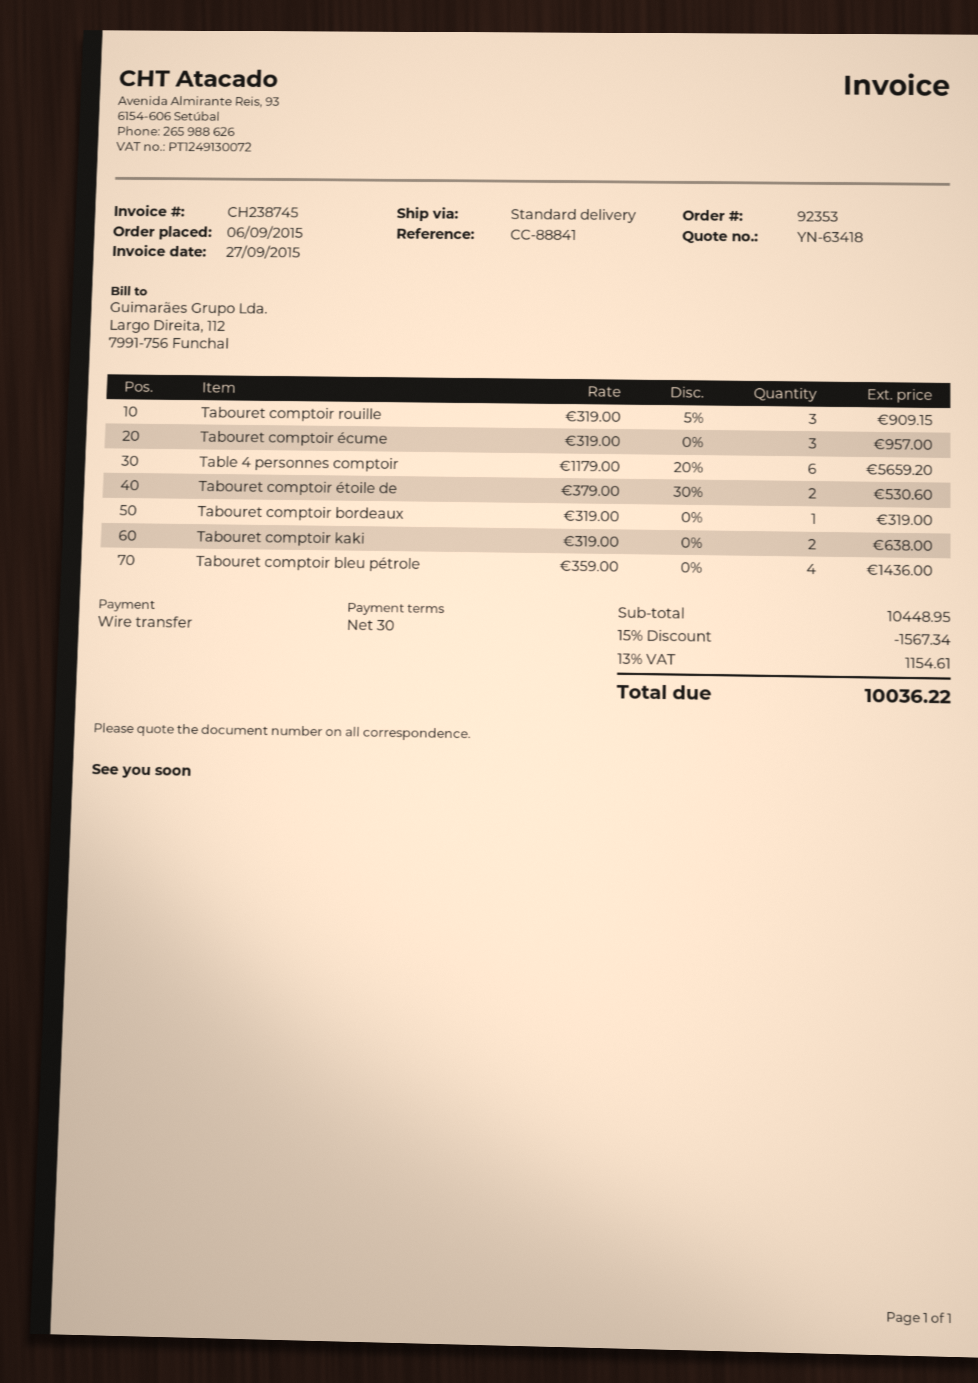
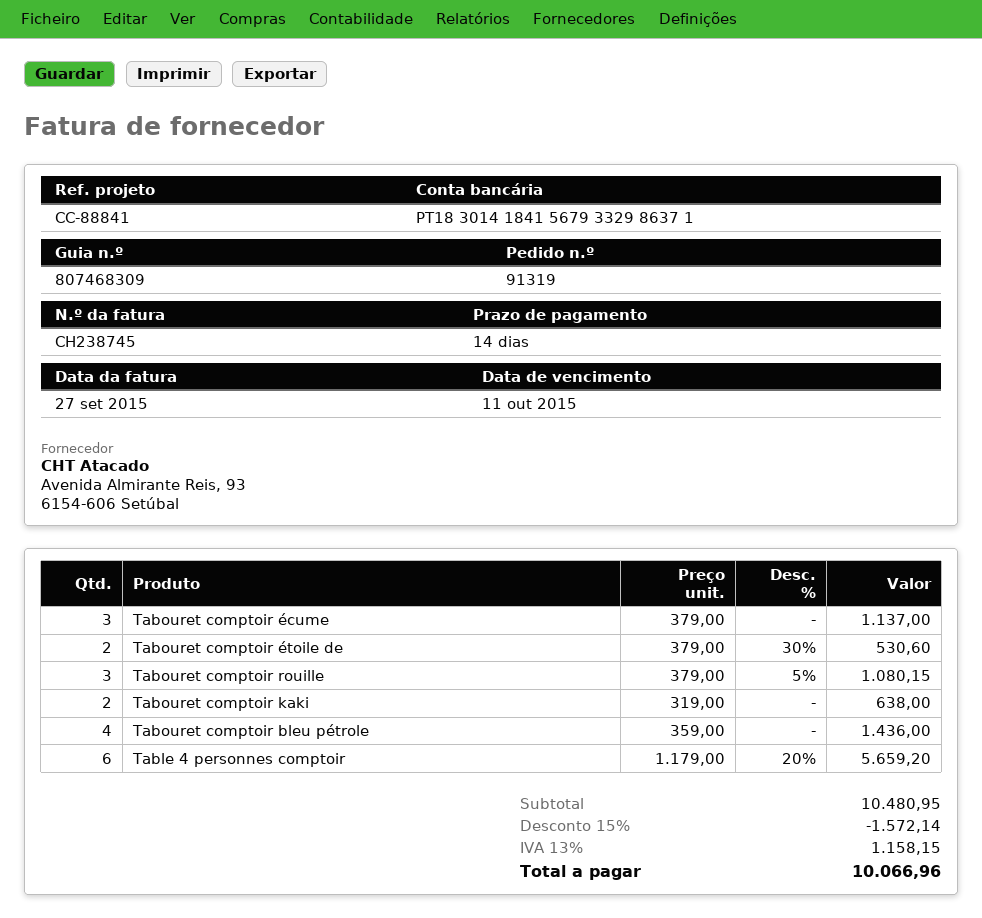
order number: 92353 -> 91319
payment terms: 30 days -> 14 days
Tabouret comptoir rouille: 3 x 319.00 - 5% = 909.15 -> 3 x 379.00 - 5% = 1080.15
Tabouret comptoir écume: 3 x 319.00 = 957.00 -> 3 x 379.00 = 1137.00
Tabouret comptoir bordeaux: 1 x 319.00 = 319.00 -> none
subtotal: 10448.95 -> 10480.95
discount: 15% = 1567.34 -> 15% = 1572.14
tax: 13% = 1154.61 -> 13% = 1158.15
total: 10036.22 -> 10066.96

